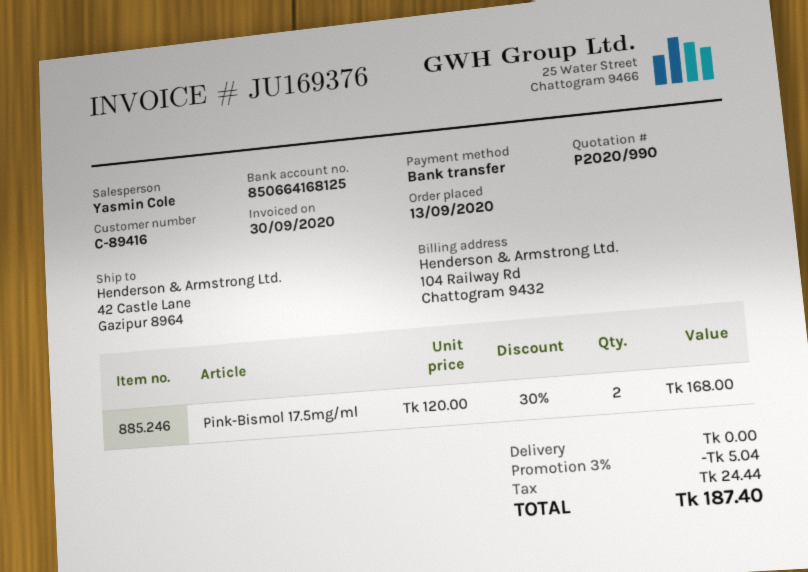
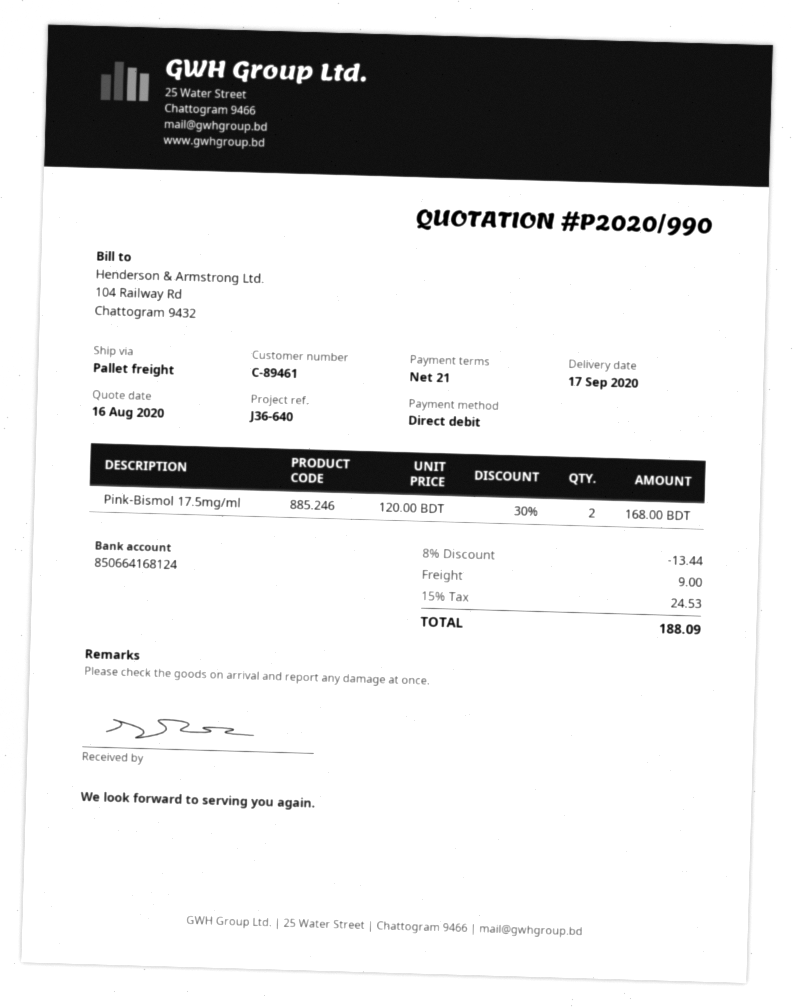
customer number: C-89416 -> C-89461
payment method: bank transfer -> direct debit
bank account: 850664168125 -> 850664168124
discount: 3% = 5.04 -> 8% = 13.44
shipping: 0.00 -> 9.00
tax: 24.44 -> 24.53
total: 187.40 -> 188.09

